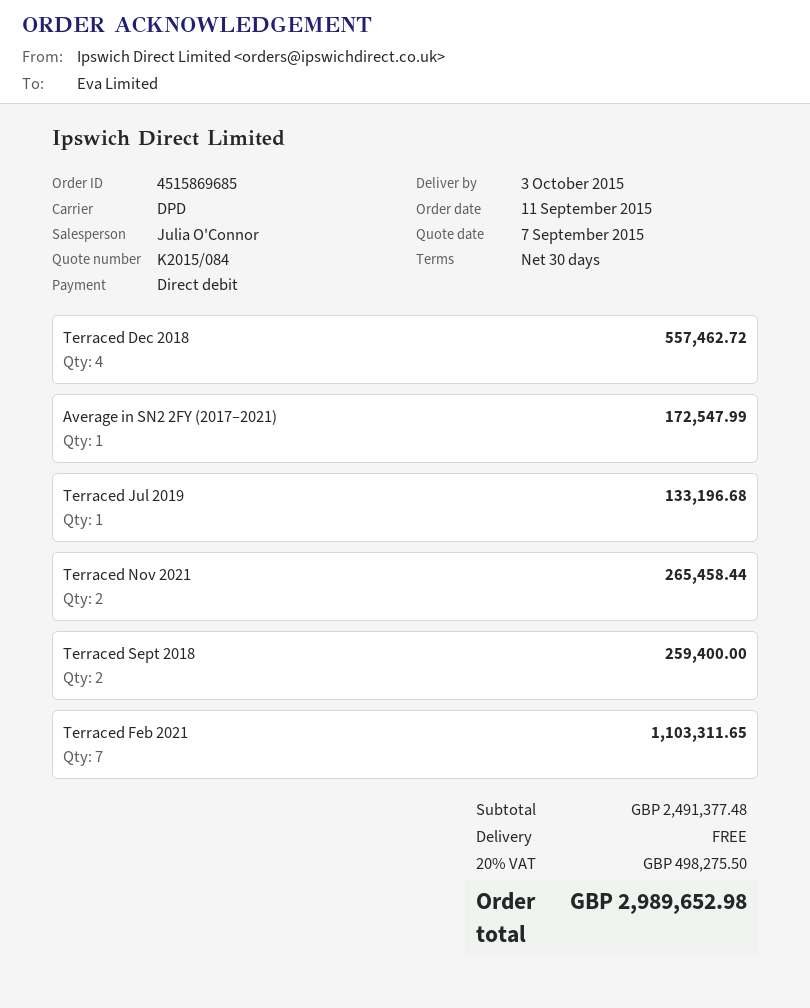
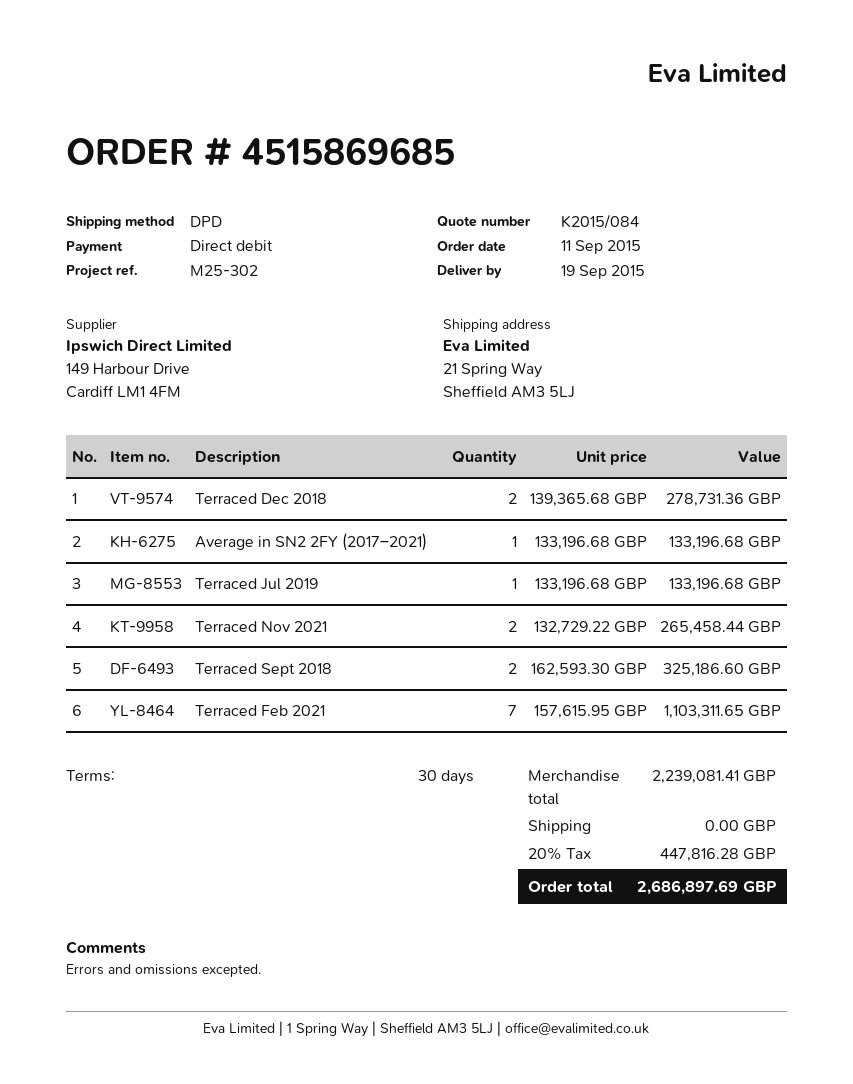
delivery date: 2015-10-03 -> 2015-09-19
Terraced Dec 2018: 4 for 557462.72 -> 2 for 278731.36
Average in SN2 2FY (2017–2021): 1 for 172547.99 -> 1 for 133196.68
Terraced Sept 2018: 2 for 259400.00 -> 2 for 325186.60
subtotal: 2491377.48 -> 2239081.41
tax: 20% = 498275.50 -> 20% = 447816.28
total: 2989652.98 -> 2686897.69

